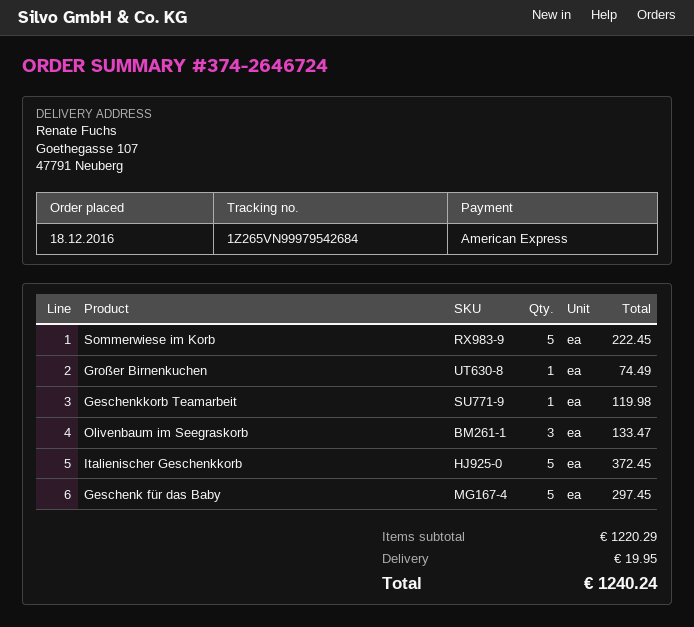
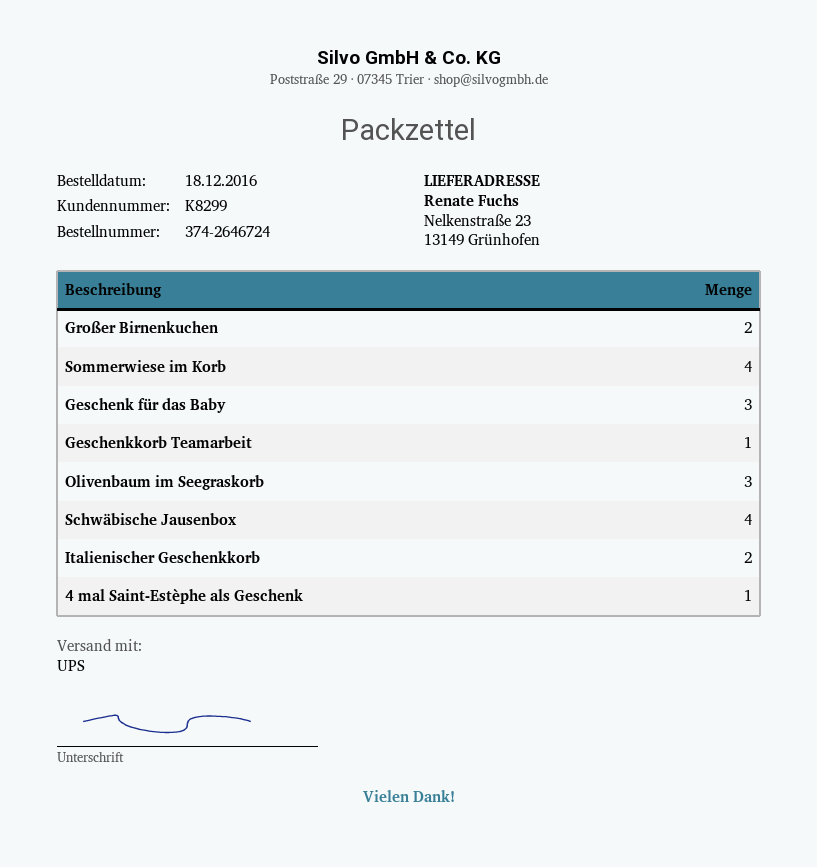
ship to: Goethegasse 107, 47791 Neuberg -> Nelkenstraße 23, 13149 Grünhofen
Sommerwiese im Korb: 5 -> 4
Großer Birnenkuchen: 1 -> 2
Italienischer Geschenkkorb: 5 -> 2
Geschenk für das Baby: 5 -> 3
Schwäbische Jausenbox: none -> 4
4 mal Saint-Estèphe als Geschenk: none -> 1

